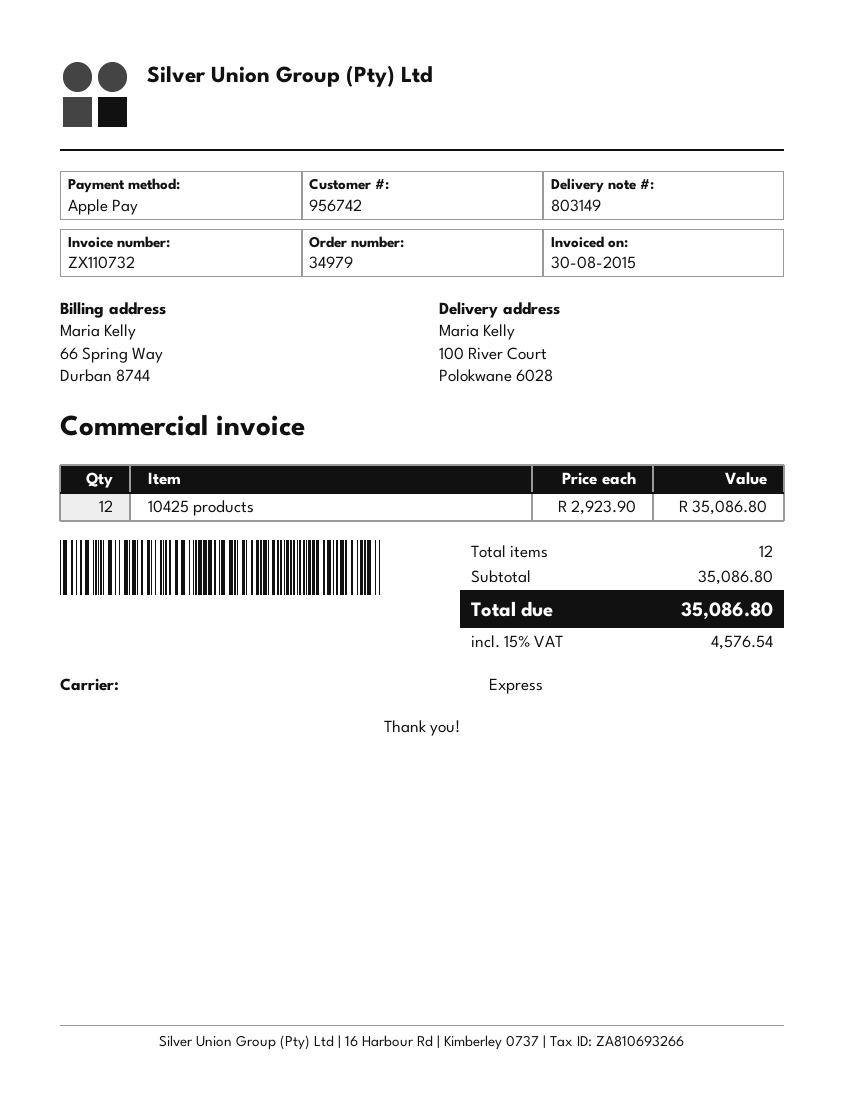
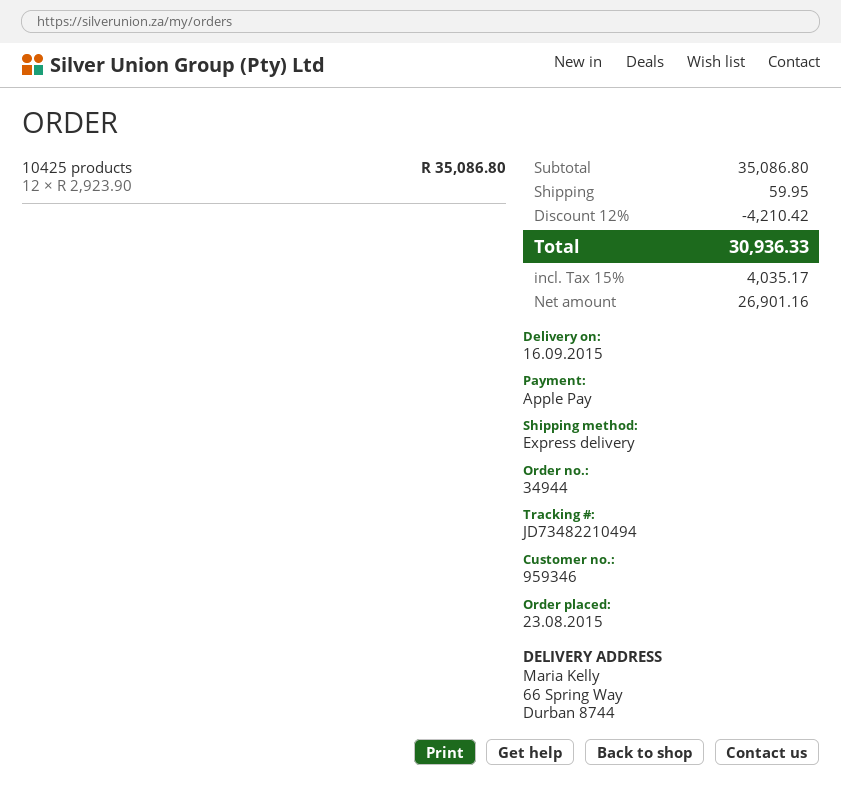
order number: 34979 -> 34944
customer number: 956742 -> 959346
ship to: 100 River Court, Polokwane 6028 -> 66 Spring Way, Durban 8744
discount: none -> 12% = 4210.42
shipping: none -> 59.95
tax: 15% = 4576.54 -> 15% = 4035.17
total: 35086.80 -> 30936.33

